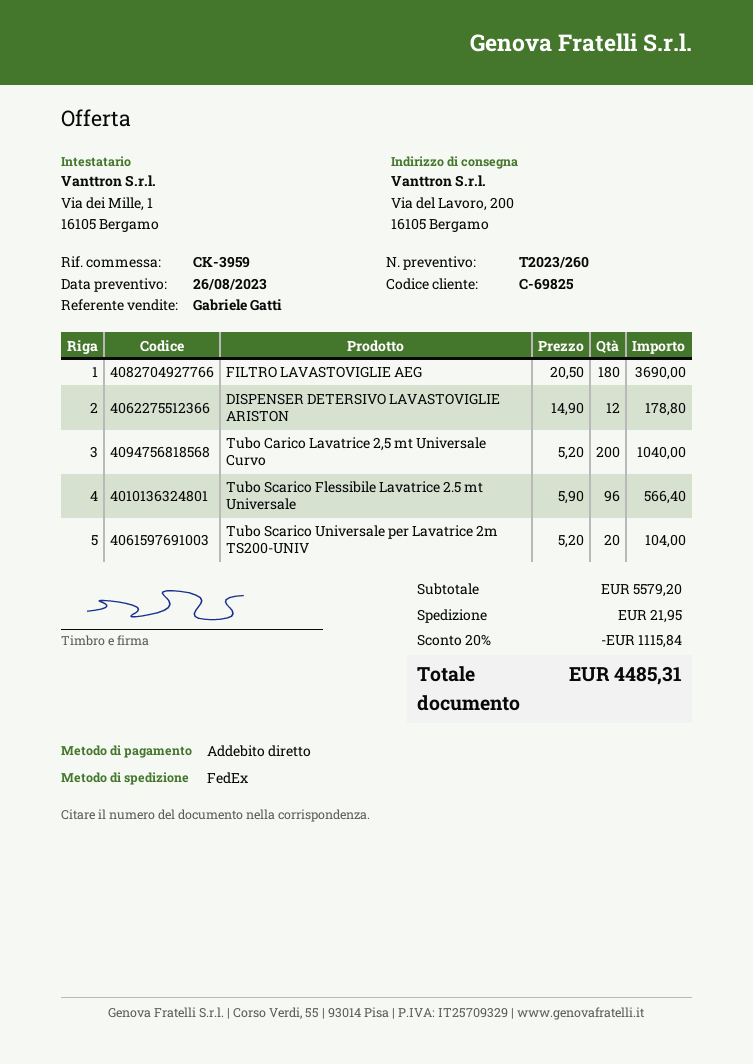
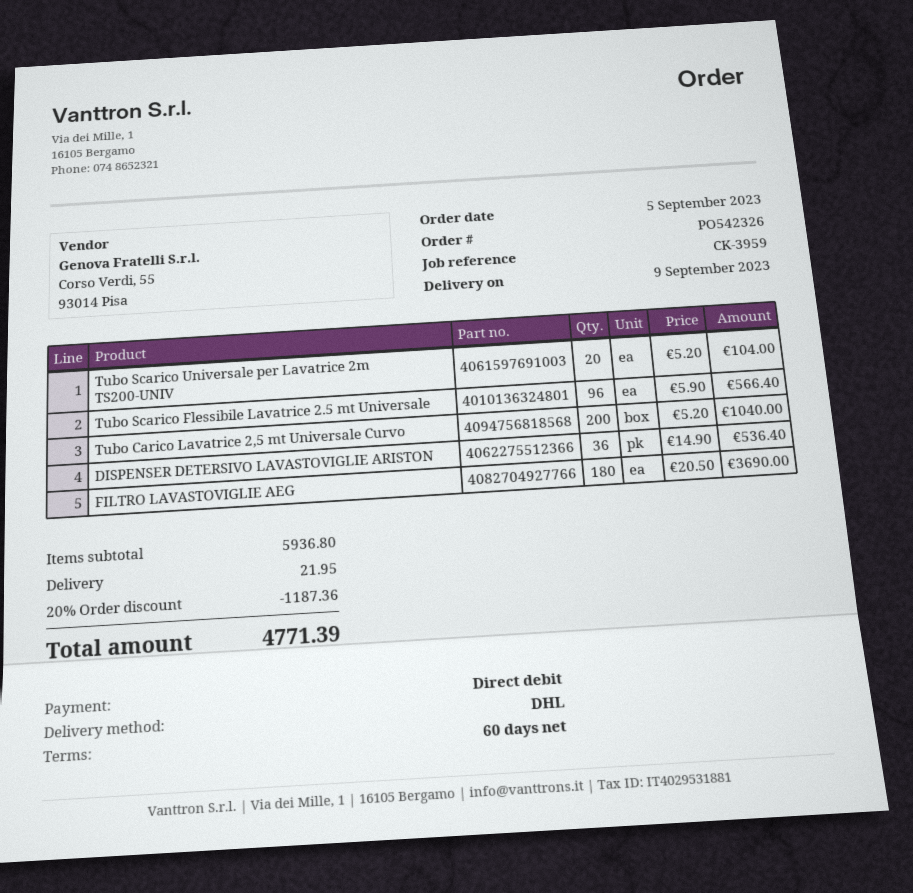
shipping method: FedEx -> DHL
DISPENSER DETERSIVO LAVASTOVIGLIE ARISTON: 12 x 14.90 = 178.80 -> 36 x 14.90 = 536.40
subtotal: 5579.20 -> 5936.80
discount: 20% = 1115.84 -> 20% = 1187.36
total: 4485.31 -> 4771.39

